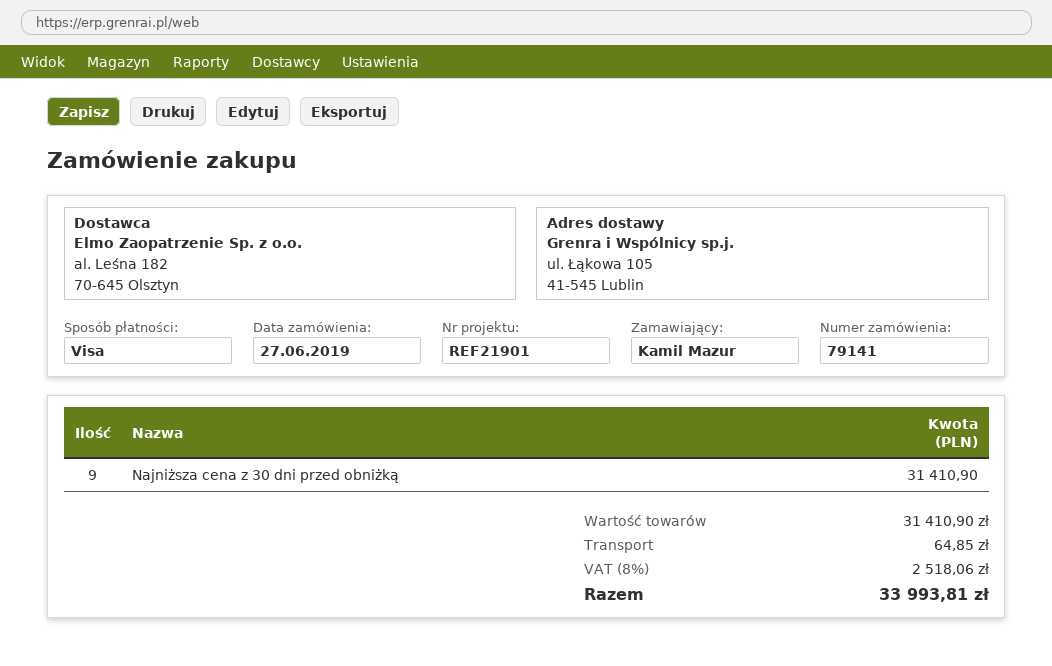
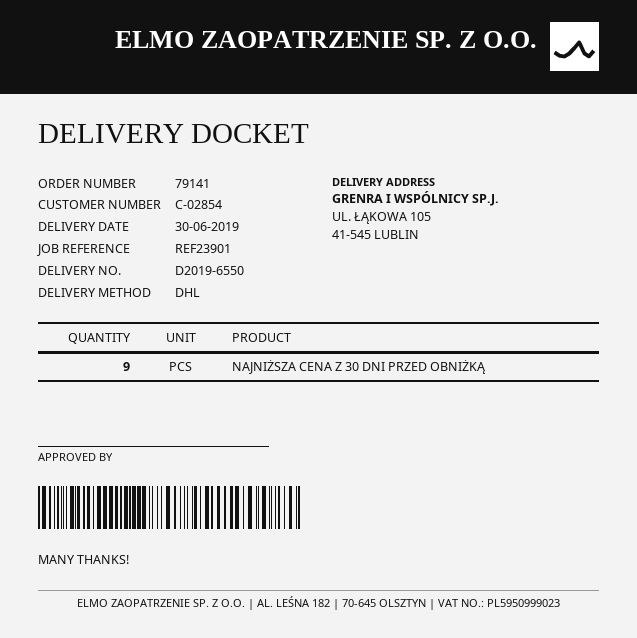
reference: REF21901 -> REF23901

